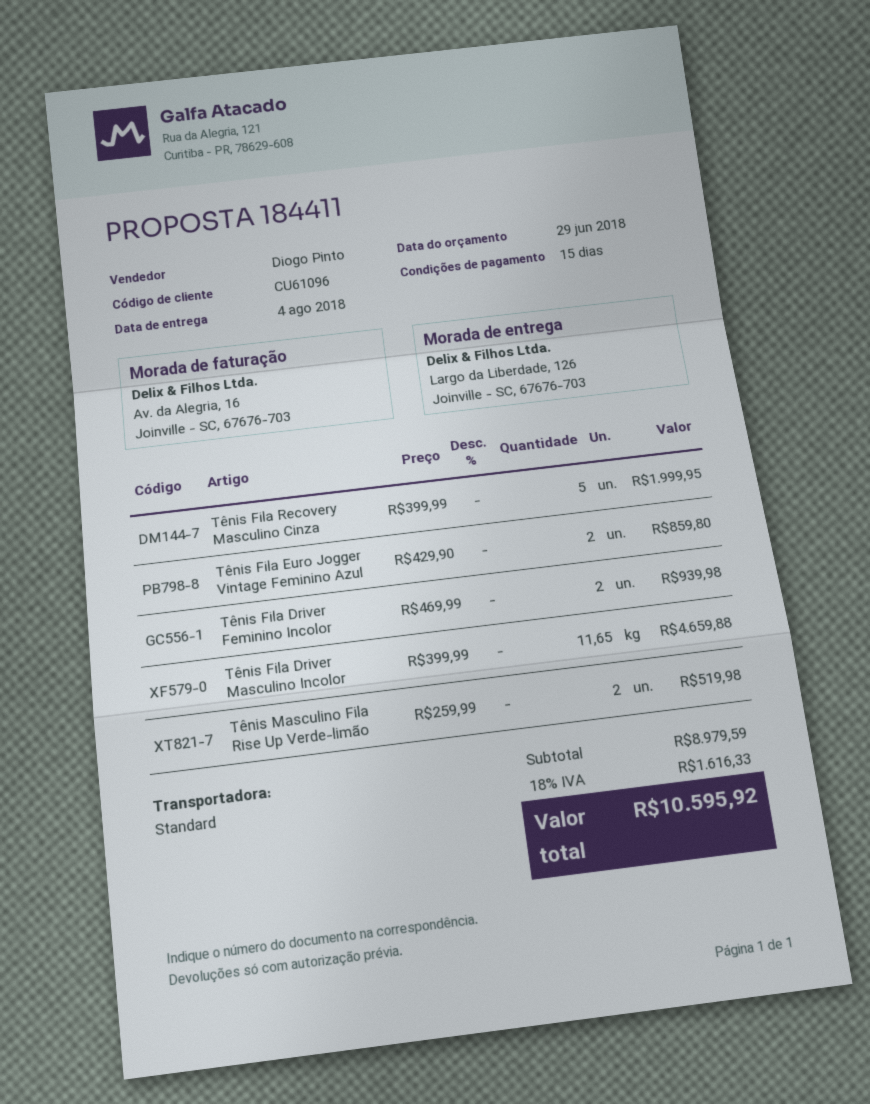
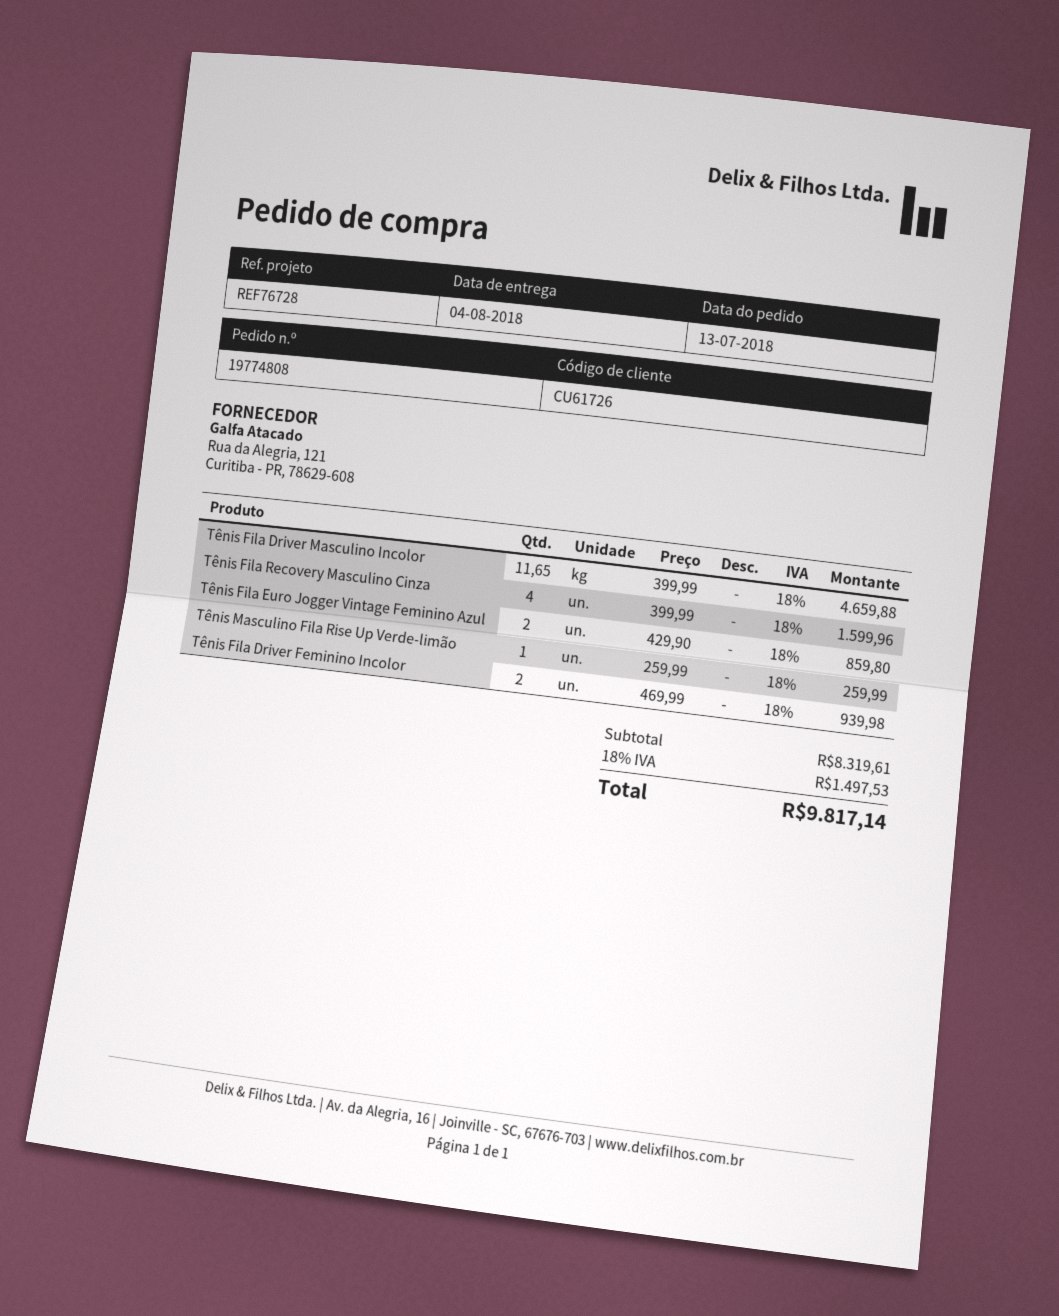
customer number: CU61096 -> CU61726
Tênis Fila Recovery Masculino Cinza: 5 x 399.99 = 1999.95 -> 4 x 399.99 = 1599.96
Tênis Masculino Fila Rise Up Verde-limão: 2 x 259.99 = 519.98 -> 1 x 259.99 = 259.99
subtotal: 8979.59 -> 8319.61
tax: 18% = 1616.33 -> 18% = 1497.53
total: 10595.92 -> 9817.14

